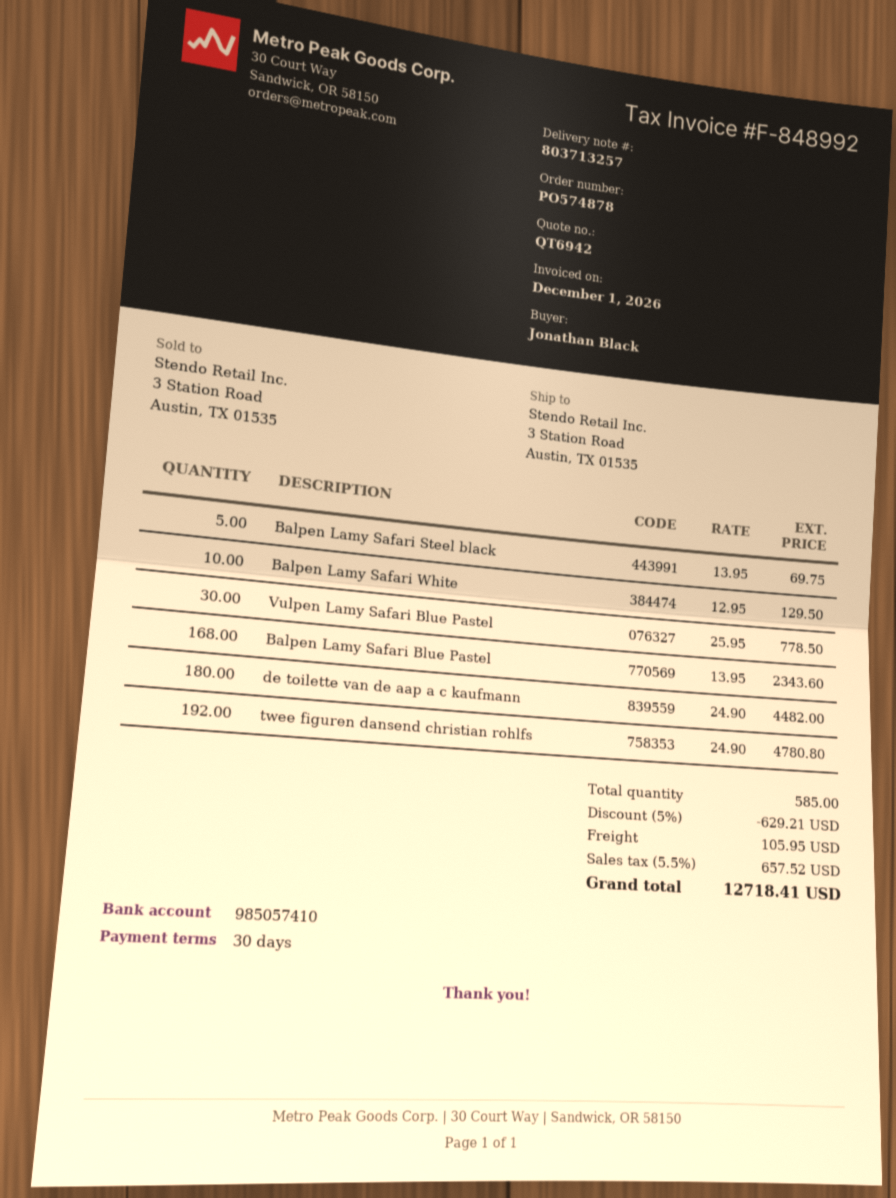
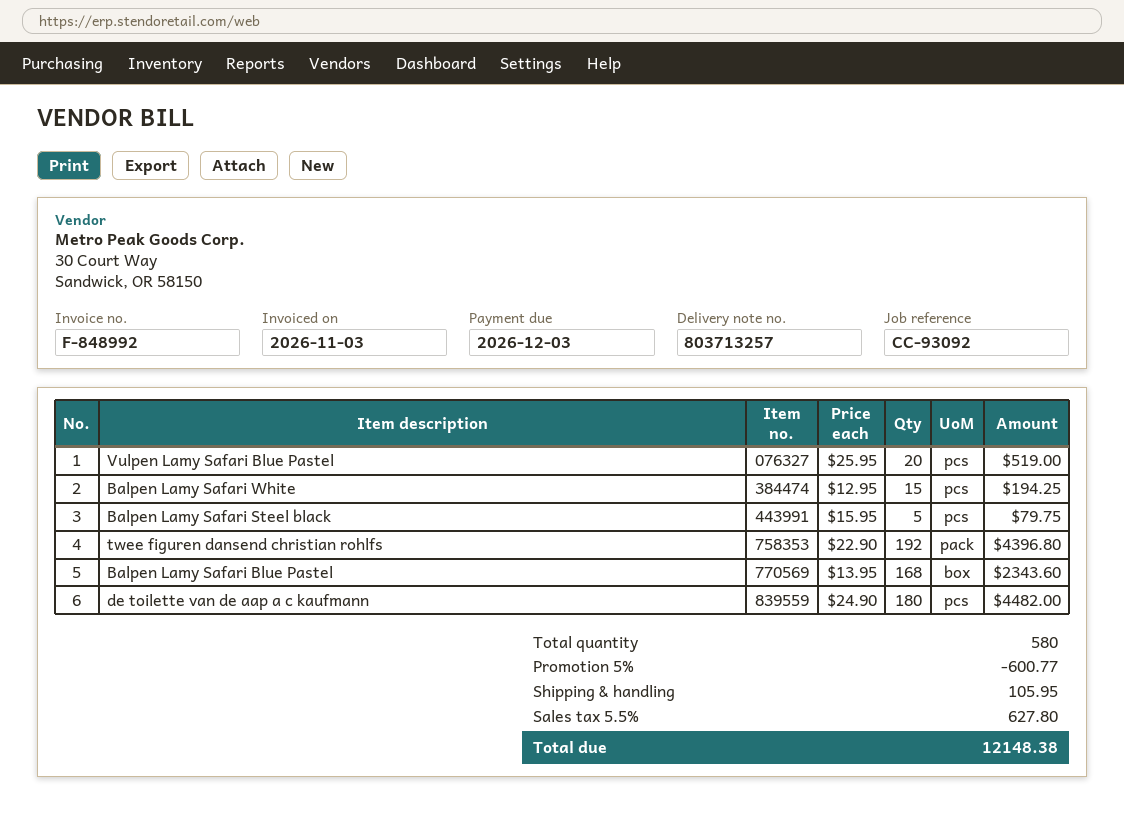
invoice date: 2026-12-01 -> 2026-11-03
Balpen Lamy Safari Steel black: 5 x 13.95 = 69.75 -> 5 x 15.95 = 79.75
Balpen Lamy Safari White: 10 x 12.95 = 129.50 -> 15 x 12.95 = 194.25
Vulpen Lamy Safari Blue Pastel: 30 x 25.95 = 778.50 -> 20 x 25.95 = 519.00
twee figuren dansend christian rohlfs: 192 x 24.90 = 4780.80 -> 192 x 22.90 = 4396.80
total quantity: 585 -> 580
discount: 5% = 629.21 -> 5% = 600.77
tax: 5.5% = 657.52 -> 5.5% = 627.80
total: 12718.41 -> 12148.38

